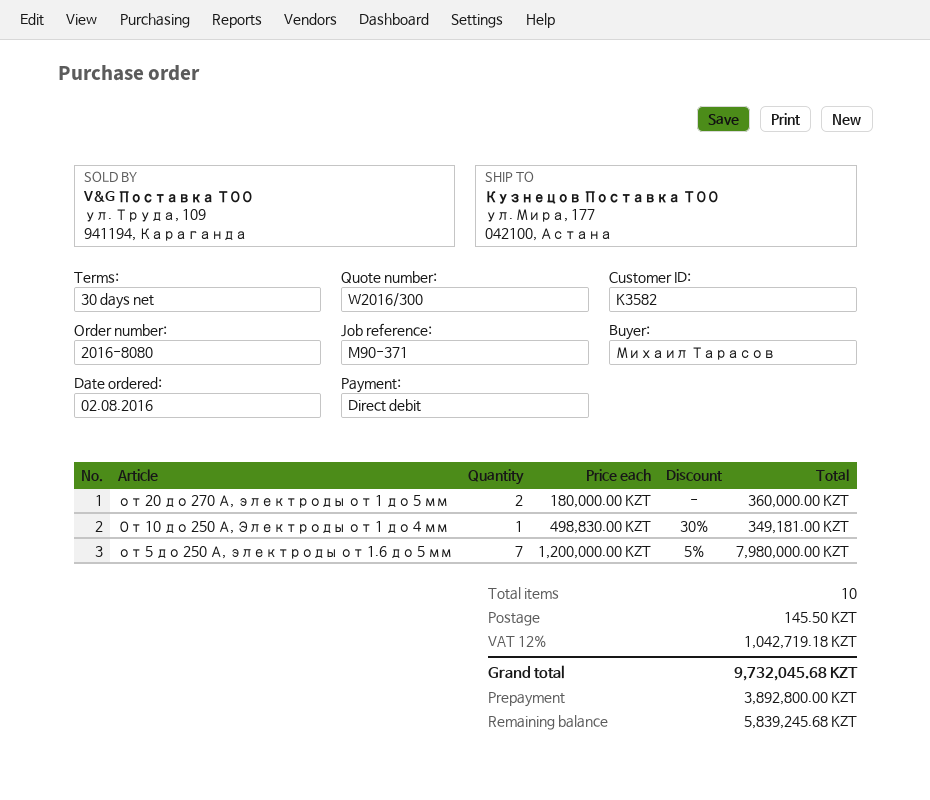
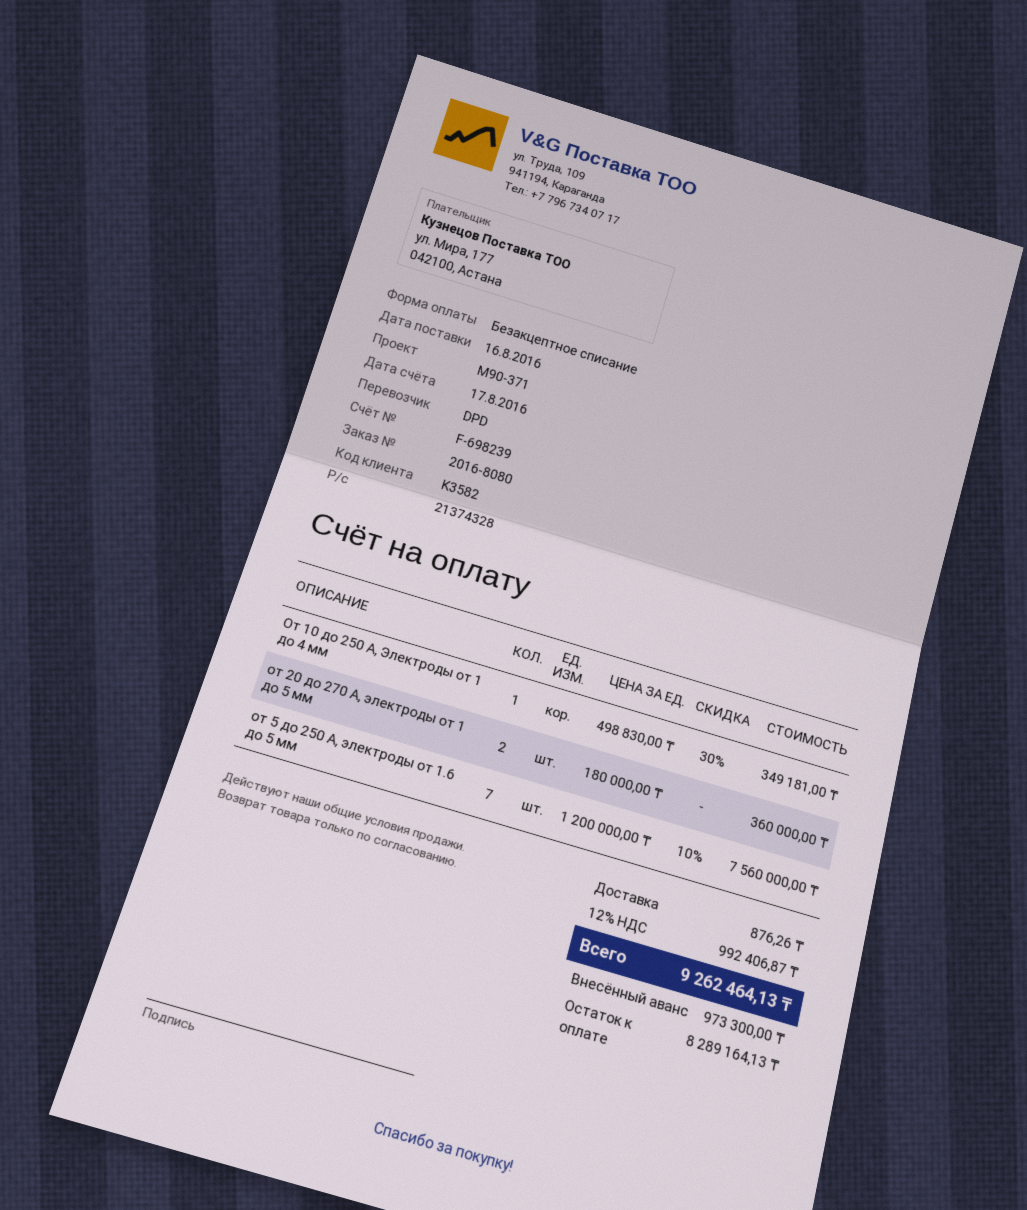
от 5 до 250 А, электроды от 1.6 до 5 мм: 7 x 1200000.00 - 5% = 7980000.00 -> 7 x 1200000.00 - 10% = 7560000.00
shipping: 145.50 -> 876.26
tax: 12% = 1042719.18 -> 12% = 992406.87
total: 9732045.68 -> 9262464.13
deposit: 3892800.00 -> 973300.00
balance: 5839245.68 -> 8289164.13

